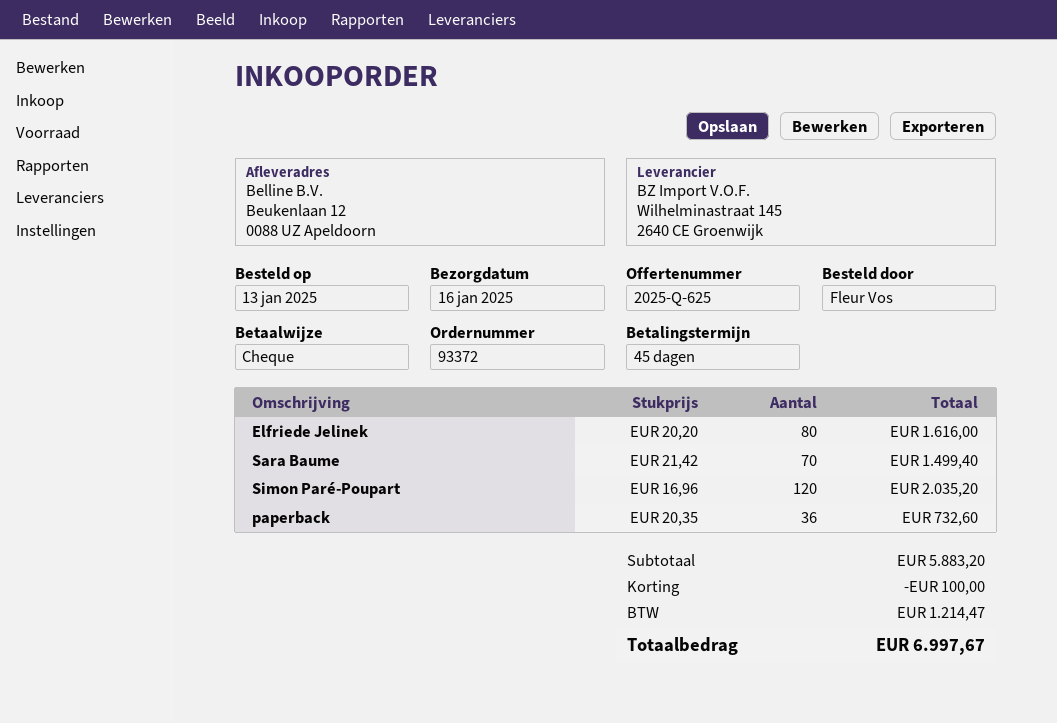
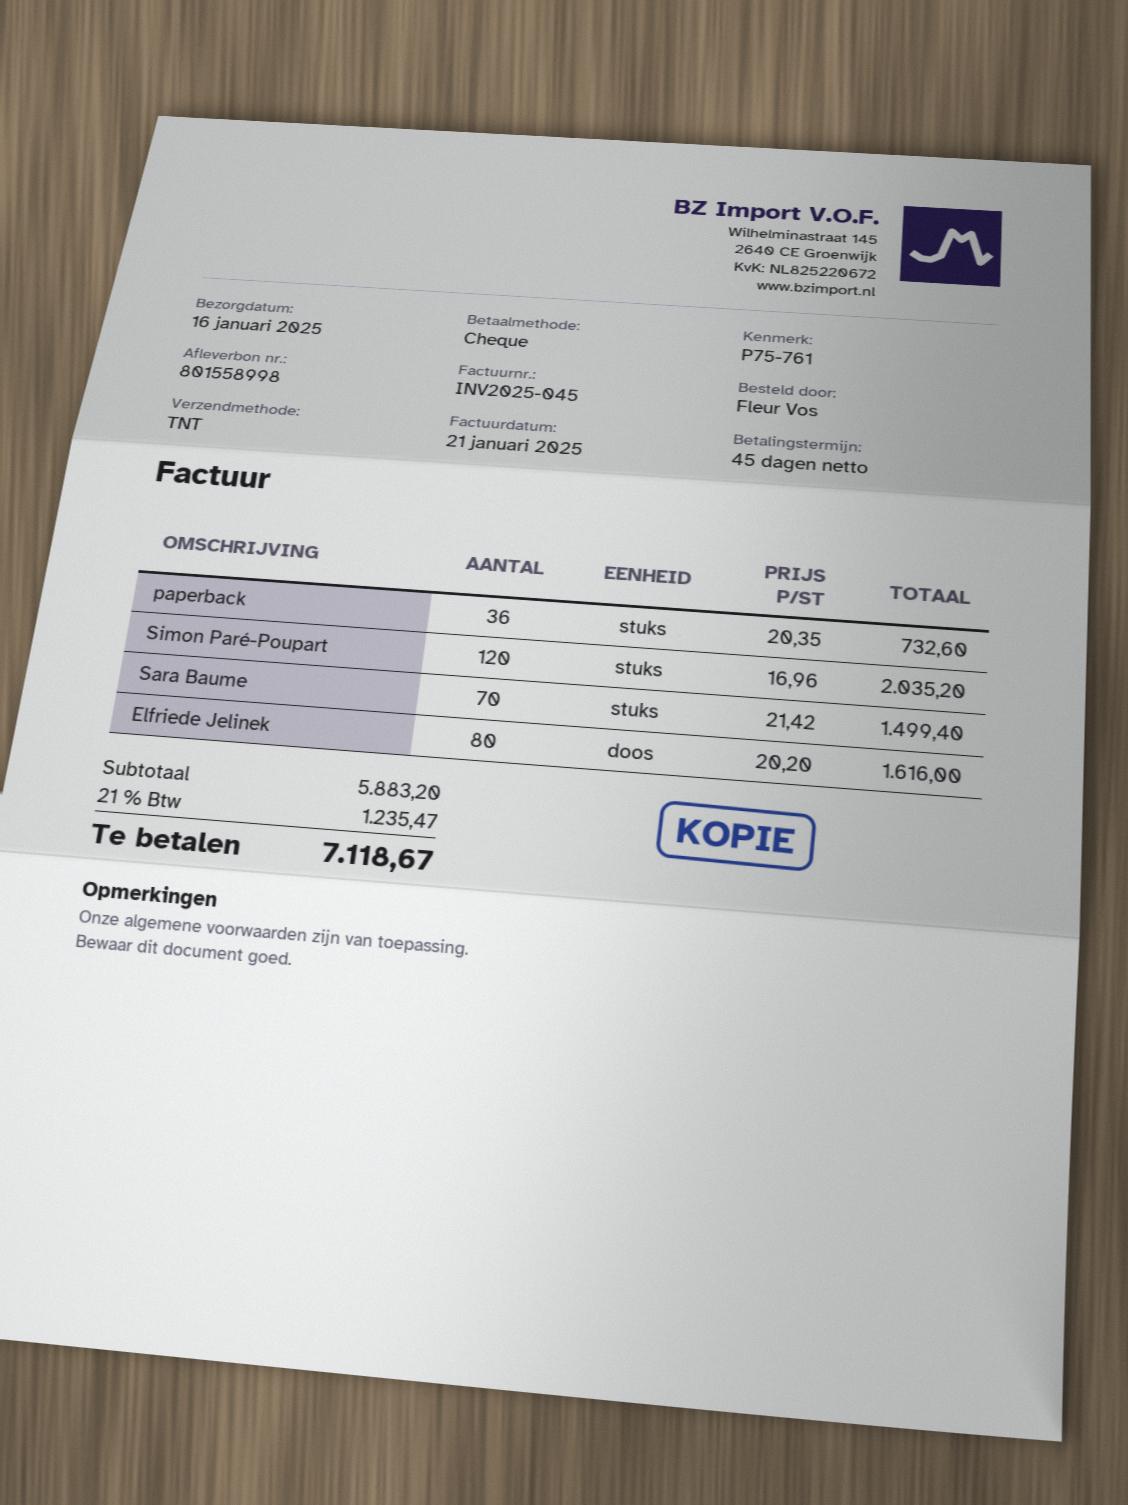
discount: 100.00 -> none
tax: 1214.47 -> 1235.47
total: 6997.67 -> 7118.67

